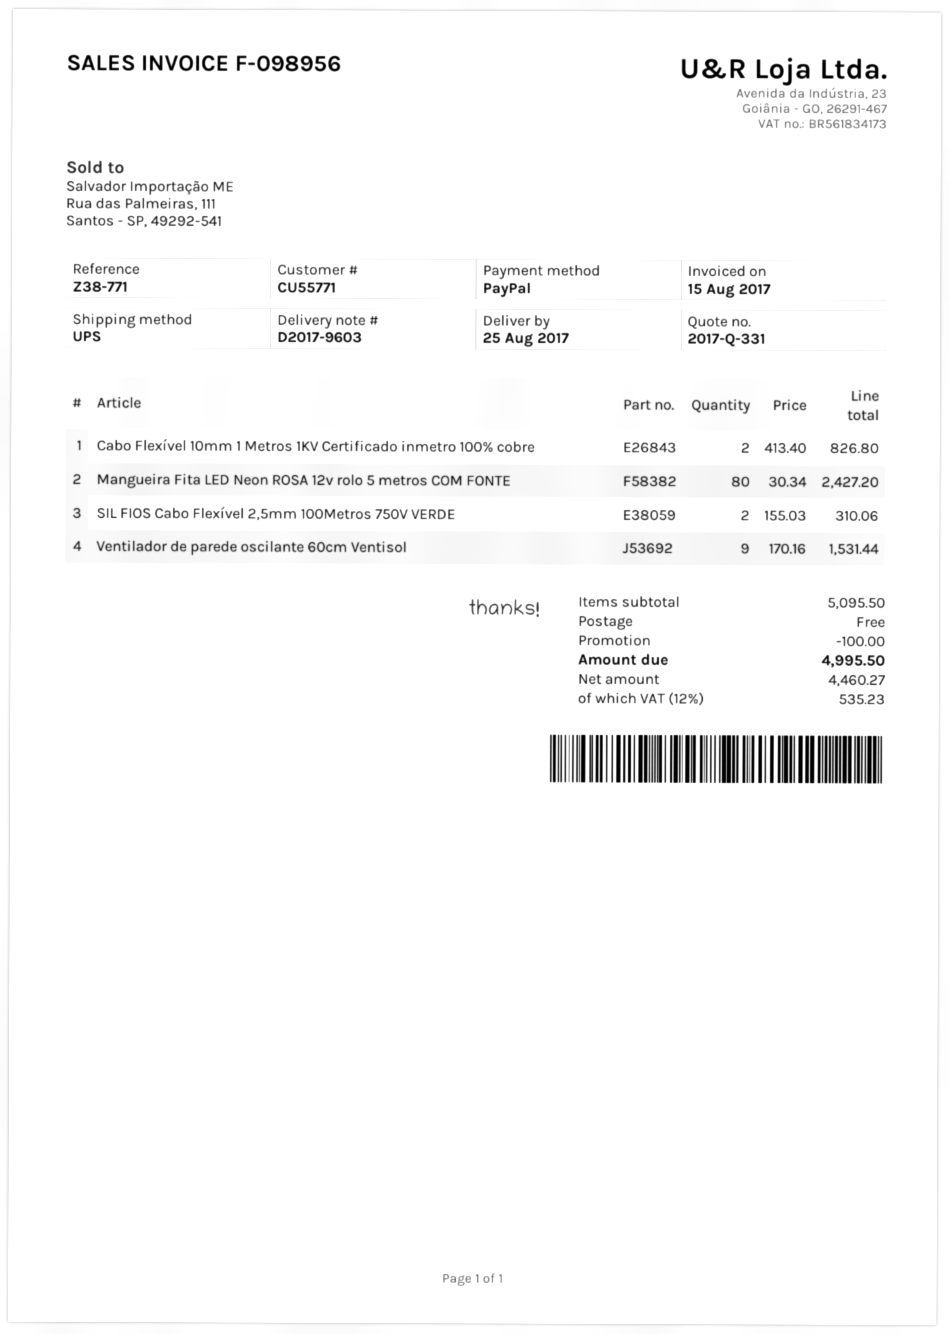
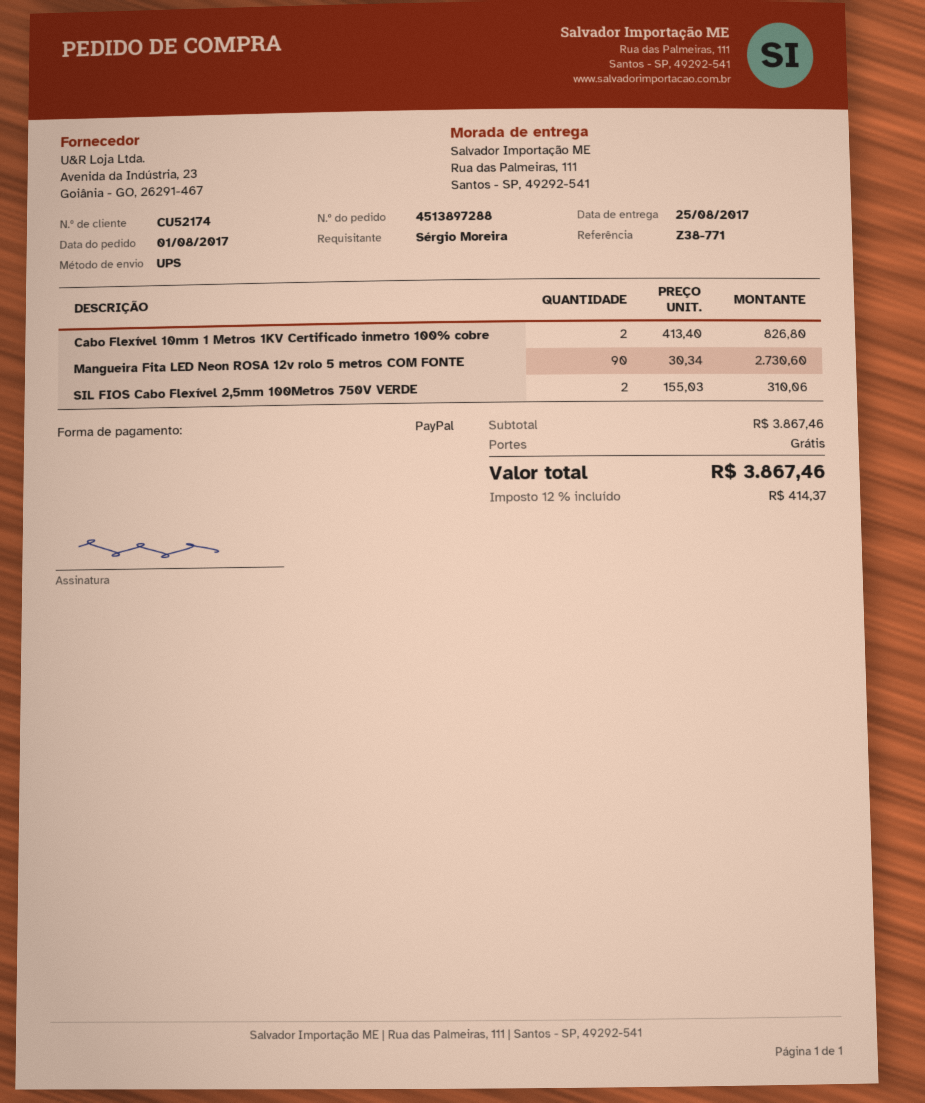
customer number: CU55771 -> CU52174
Mangueira Fita LED Neon ROSA 12v rolo 5 metros COM FONTE: 80 x 30.34 = 2427.20 -> 90 x 30.34 = 2730.60
Ventilador de parede oscilante 60cm Ventisol: 9 x 170.16 = 1531.44 -> none
subtotal: 5095.50 -> 3867.46
discount: 100.00 -> none
tax: 12% = 535.23 -> 12% = 414.37
total: 4995.50 -> 3867.46

